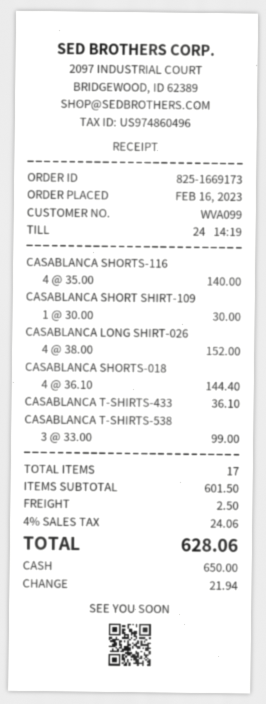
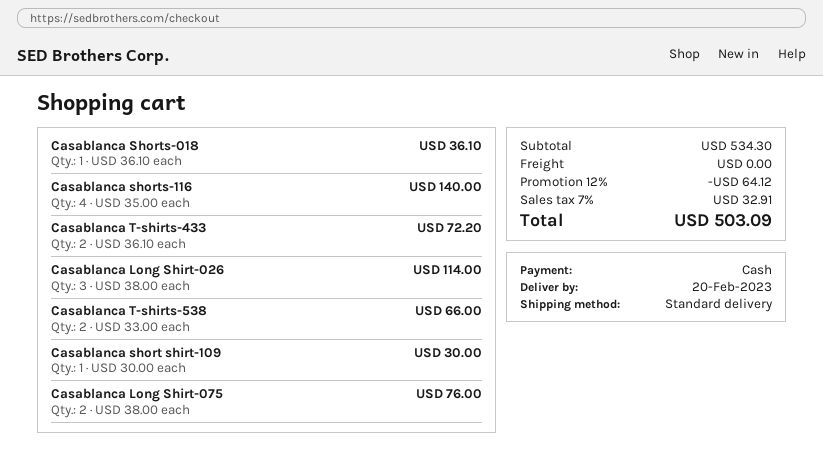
CASABLANCA LONG SHIRT-026: 4 x 38.00 = 152.00 -> 3 x 38.00 = 114.00
CASABLANCA SHORTS-018: 4 x 36.10 = 144.40 -> 1 x 36.10 = 36.10
CASABLANCA T-SHIRTS-433: 1 x 36.10 = 36.10 -> 2 x 36.10 = 72.20
CASABLANCA T-SHIRTS-538: 3 x 33.00 = 99.00 -> 2 x 33.00 = 66.00
Casablanca Long Shirt-075: none -> 2 x 38.00 = 76.00
subtotal: 601.50 -> 534.30
discount: none -> 12% = 64.12
shipping: 2.50 -> 0.00
tax: 4% = 24.06 -> 7% = 32.91
total: 628.06 -> 503.09

